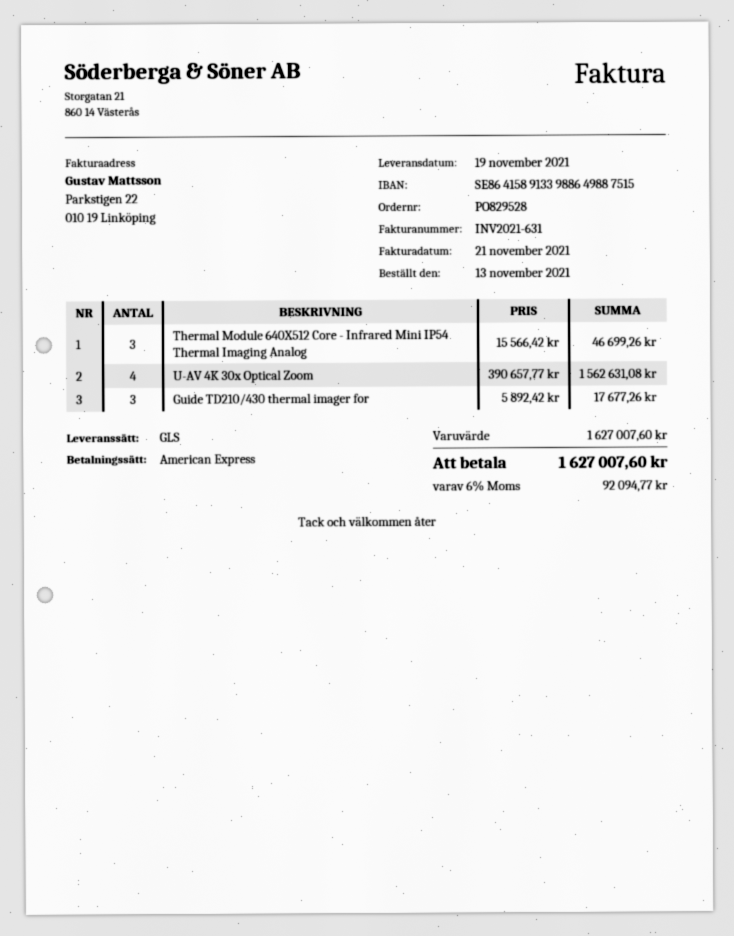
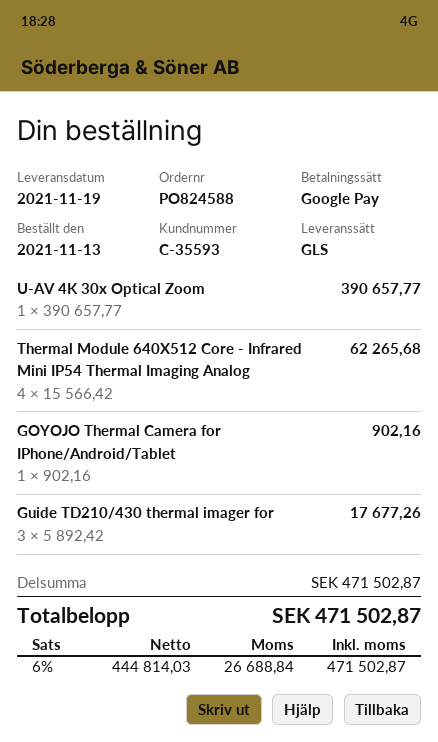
order number: PO829528 -> PO824588
payment method: American Express -> Google Pay
Thermal Module 640X512 Core - Infrared Mini IP54 Thermal Imaging Analog: 3 x 15566.42 = 46699.26 -> 4 x 15566.42 = 62265.68
U-AV 4K 30x Optical Zoom: 4 x 390657.77 = 1562631.08 -> 1 x 390657.77 = 390657.77
GOYOJO Thermal Camera for IPhone/Android/Tablet: none -> 1 x 902.16 = 902.16
subtotal: 1627007.60 -> 471502.87
tax: 6% = 92094.77 -> 6% = 26688.84
total: 1627007.60 -> 471502.87

